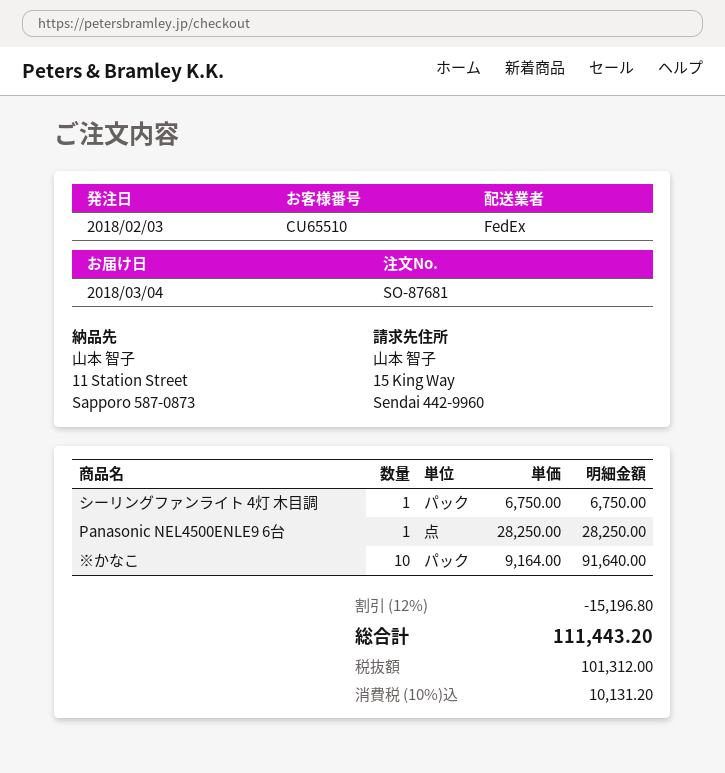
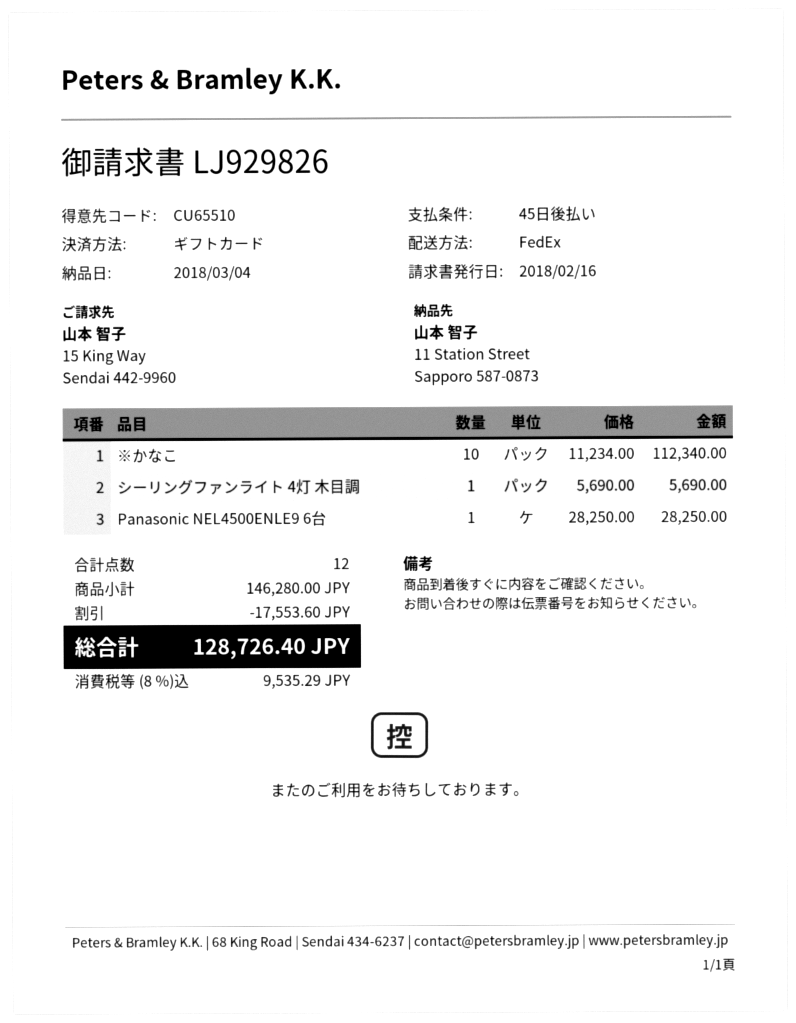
シーリングファンライト 4灯 木目調: 1 x 6750.00 = 6750.00 -> 1 x 5690.00 = 5690.00
※かなこ: 10 x 9164.00 = 91640.00 -> 10 x 11234.00 = 112340.00
discount: 15196.80 -> 17553.60
tax: 10% = 10131.20 -> 8% = 9535.29
total: 111443.20 -> 128726.40

